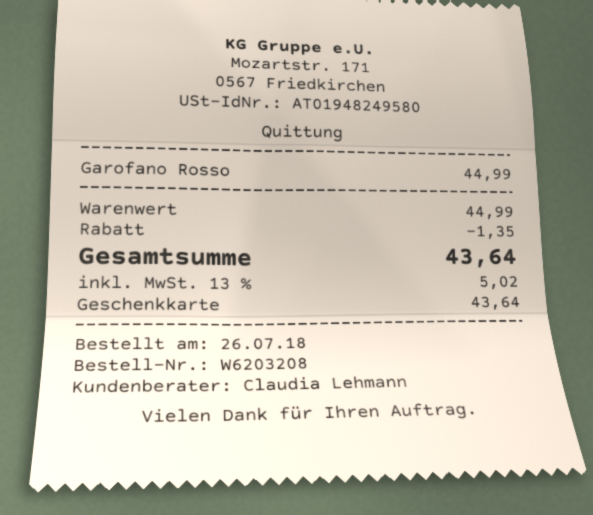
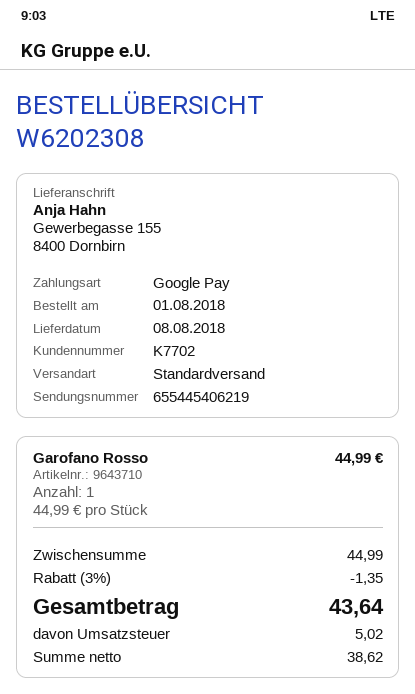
order number: W6203208 -> W6202308
order date: 2018-07-26 -> 2018-08-01
payment method: gift card -> Google Pay

